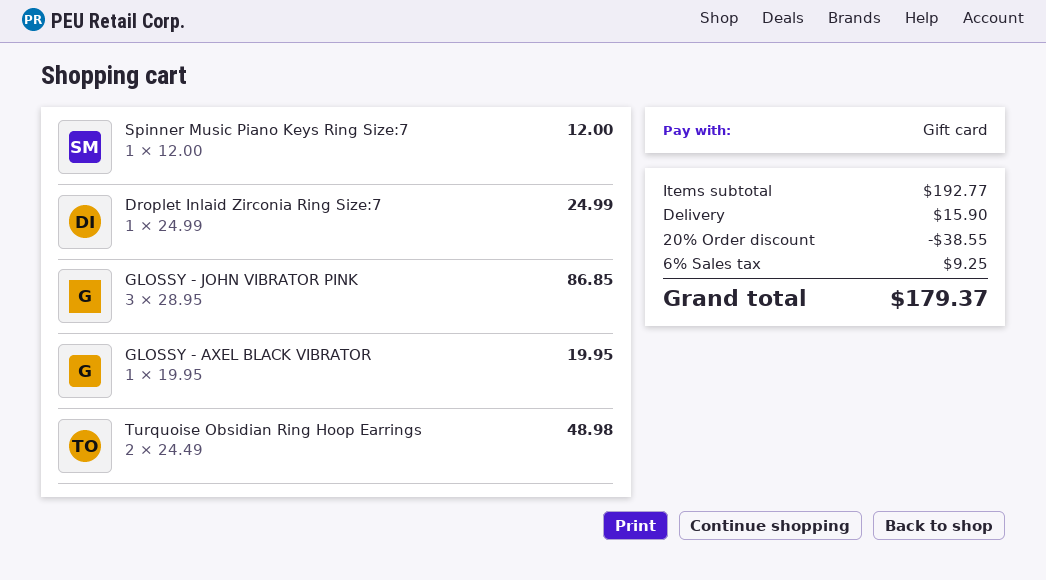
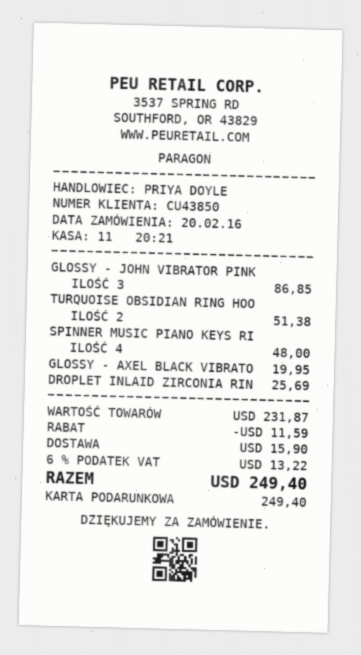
Spinner Music Piano Keys Ring Size:7: 1 for 12.00 -> 4 for 48.00
Droplet Inlaid Zirconia Ring Size:7: 1 for 24.99 -> 1 for 25.69
Turquoise Obsidian Ring Hoop Earrings: 2 for 48.98 -> 2 for 51.38
subtotal: 192.77 -> 231.87
discount: 38.55 -> 11.59
tax: 6% = 9.25 -> 6% = 13.22
total: 179.37 -> 249.40

